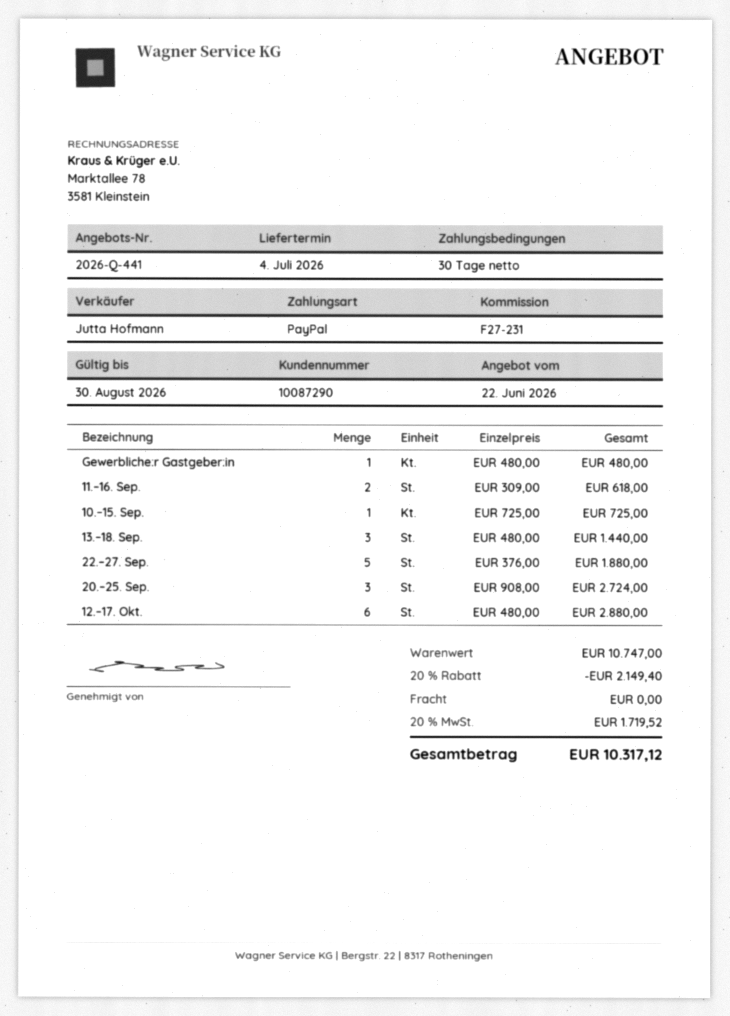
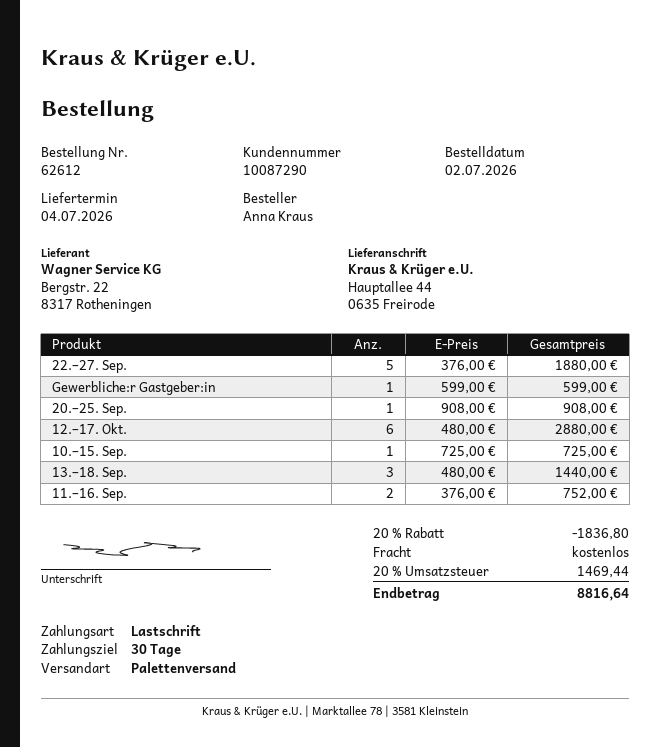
payment method: PayPal -> direct debit
Gewerbliche:r Gastgeber:in: 1 x 480.00 = 480.00 -> 1 x 599.00 = 599.00
11.–16. Sep.: 2 x 309.00 = 618.00 -> 2 x 376.00 = 752.00
20.–25. Sep.: 3 x 908.00 = 2724.00 -> 1 x 908.00 = 908.00
discount: 20% = 2149.40 -> 20% = 1836.80
tax: 20% = 1719.52 -> 20% = 1469.44
total: 10317.12 -> 8816.64

